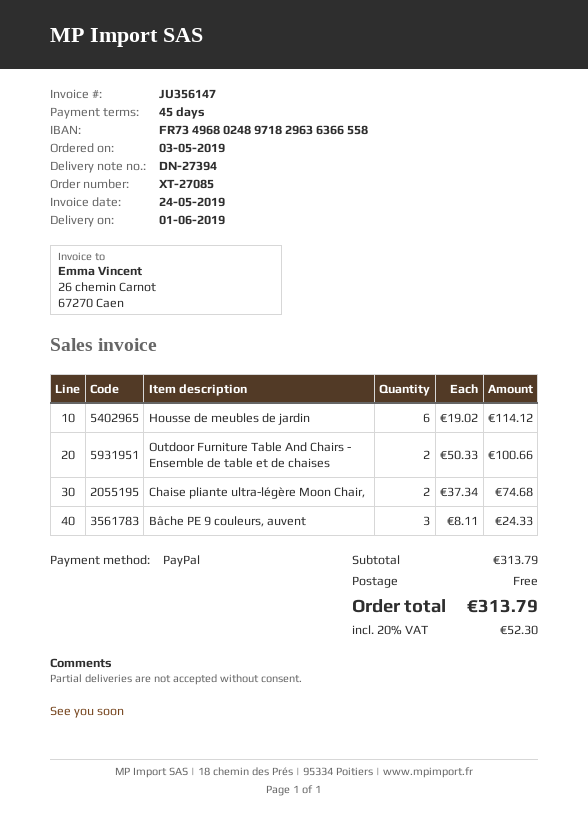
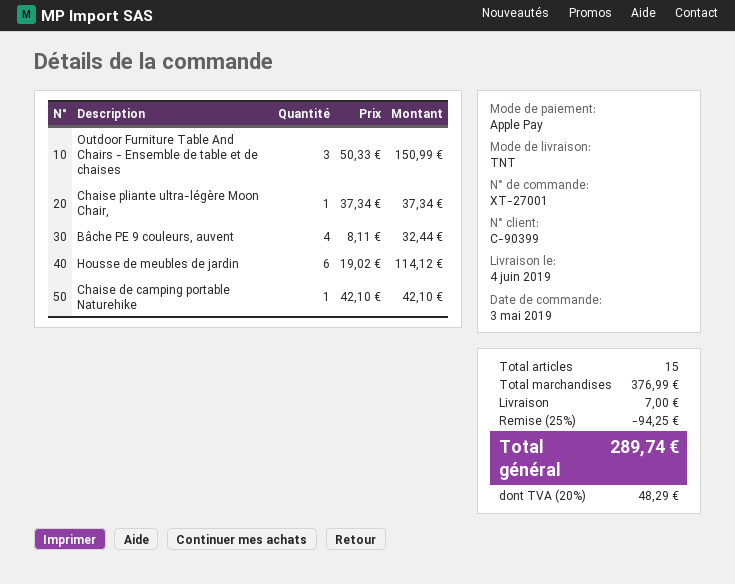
order number: XT-27085 -> XT-27001
delivery date: 2019-06-01 -> 2019-06-04
payment method: PayPal -> Apple Pay
Outdoor Furniture Table And Chairs - Ensemble de table et de chaises: 2 x 50.33 = 100.66 -> 3 x 50.33 = 150.99
Chaise pliante ultra-légère Moon Chair,: 2 x 37.34 = 74.68 -> 1 x 37.34 = 37.34
Bâche PE 9 couleurs, auvent: 3 x 8.11 = 24.33 -> 4 x 8.11 = 32.44
Chaise de camping portable Naturehike: none -> 1 x 42.10 = 42.10
subtotal: 313.79 -> 376.99
discount: none -> 25% = 94.25
shipping: 0.00 -> 7.00
tax: 20% = 52.30 -> 20% = 48.29
total: 313.79 -> 289.74

